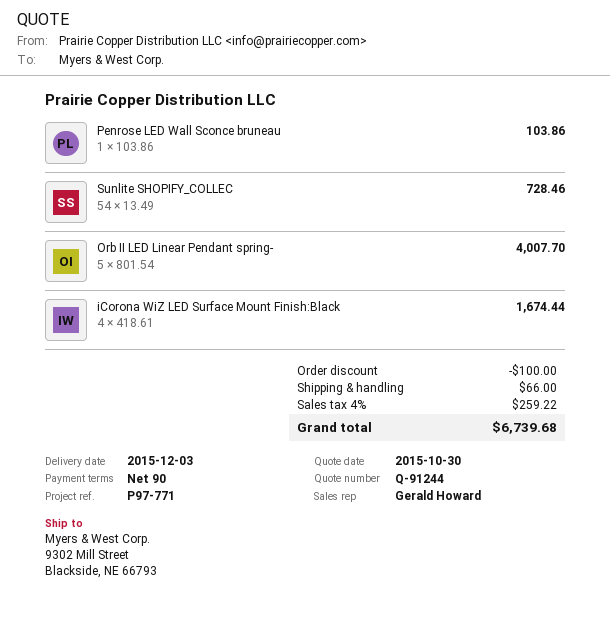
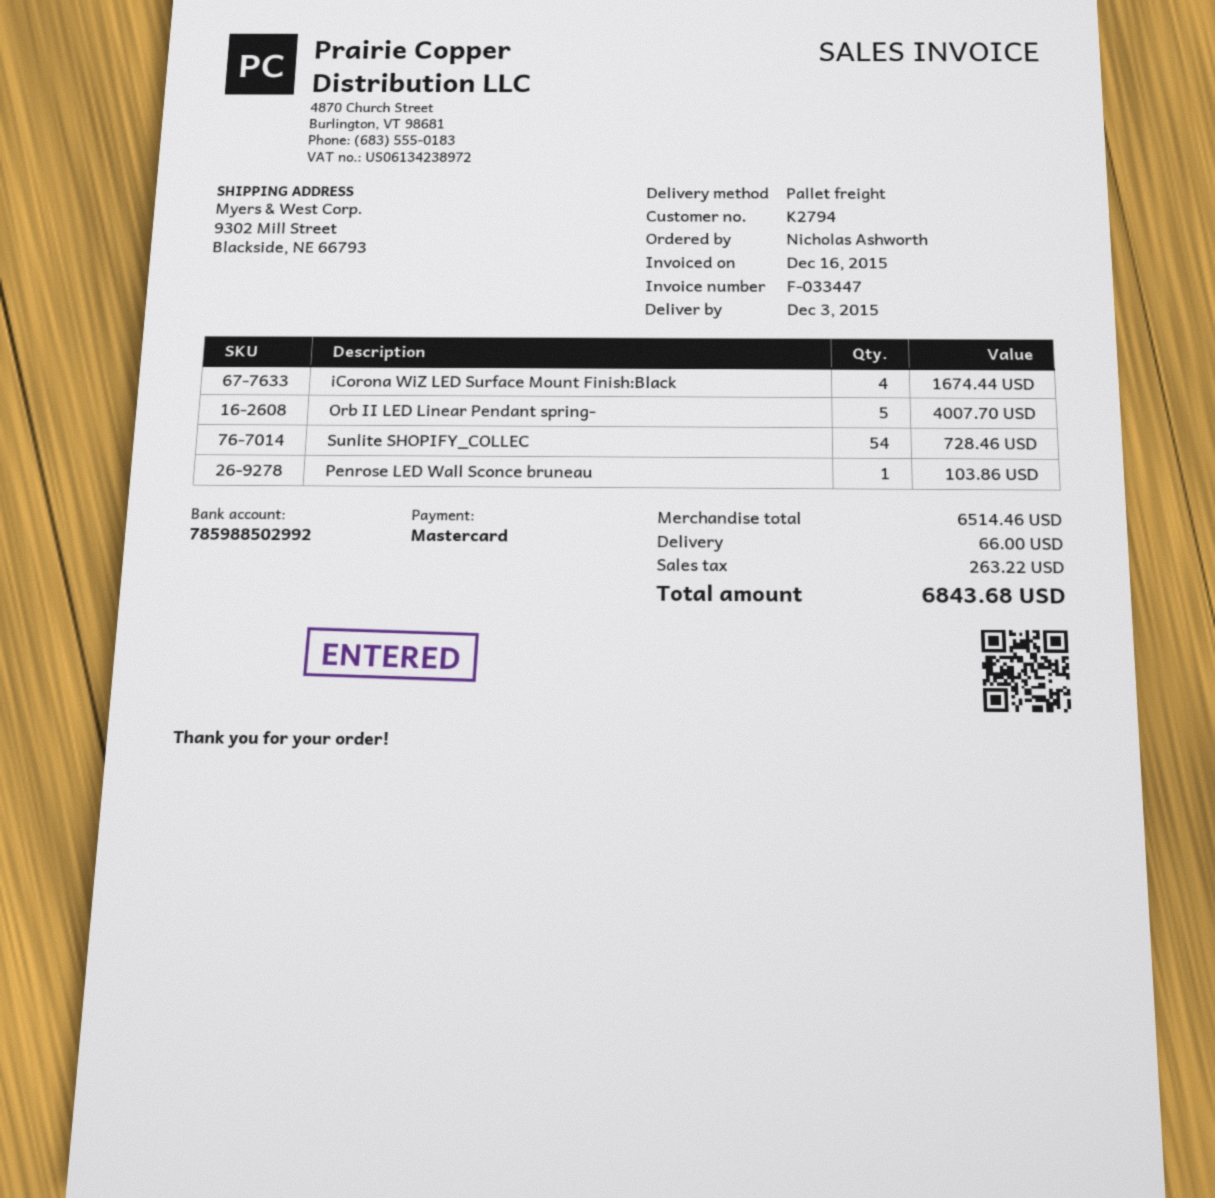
discount: 100.00 -> none
tax: 259.22 -> 263.22
total: 6739.68 -> 6843.68

